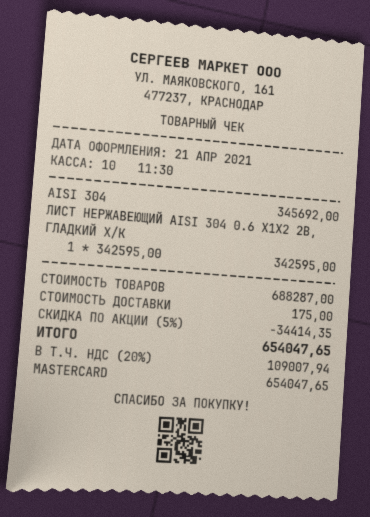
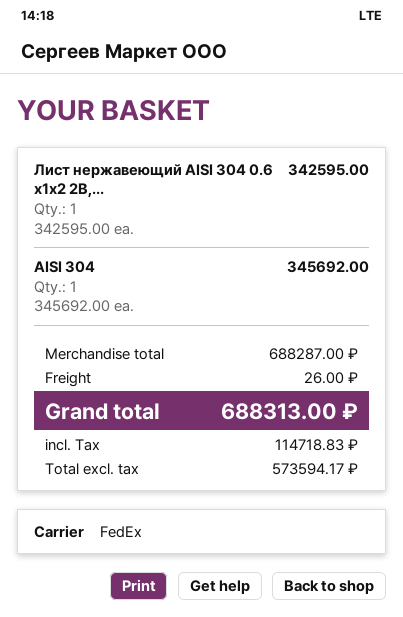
discount: 5% = 34414.35 -> none
shipping: 175.00 -> 26.00
tax: 109007.94 -> 114718.83
total: 654047.65 -> 688313.00

